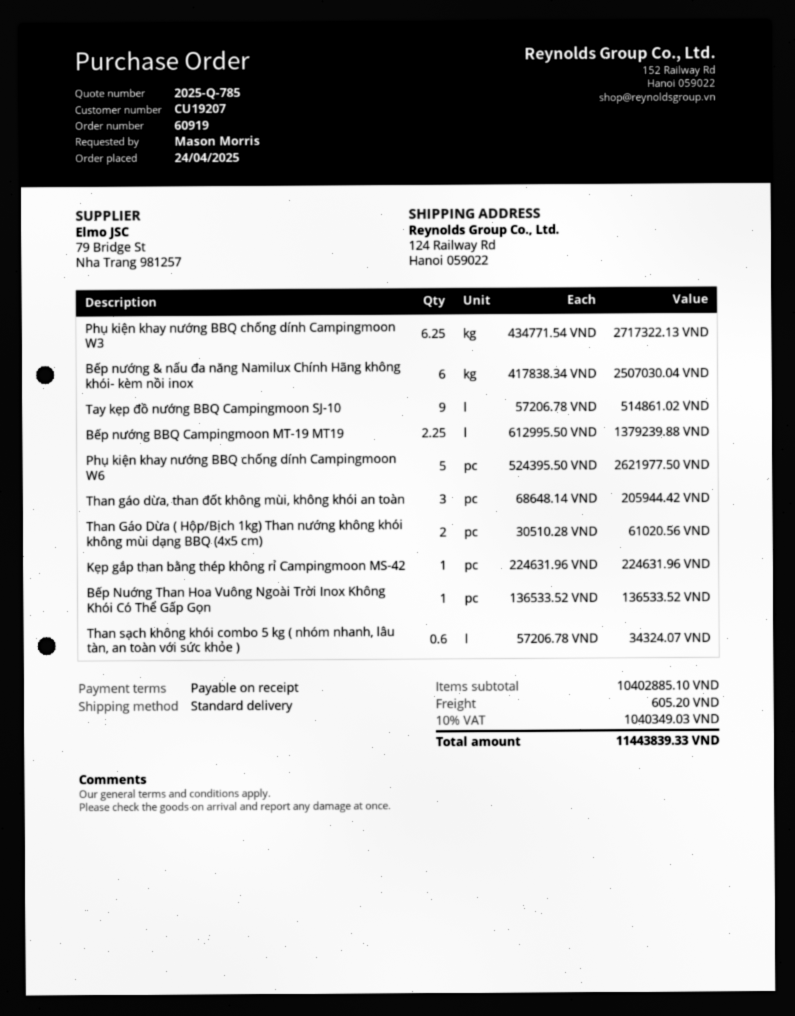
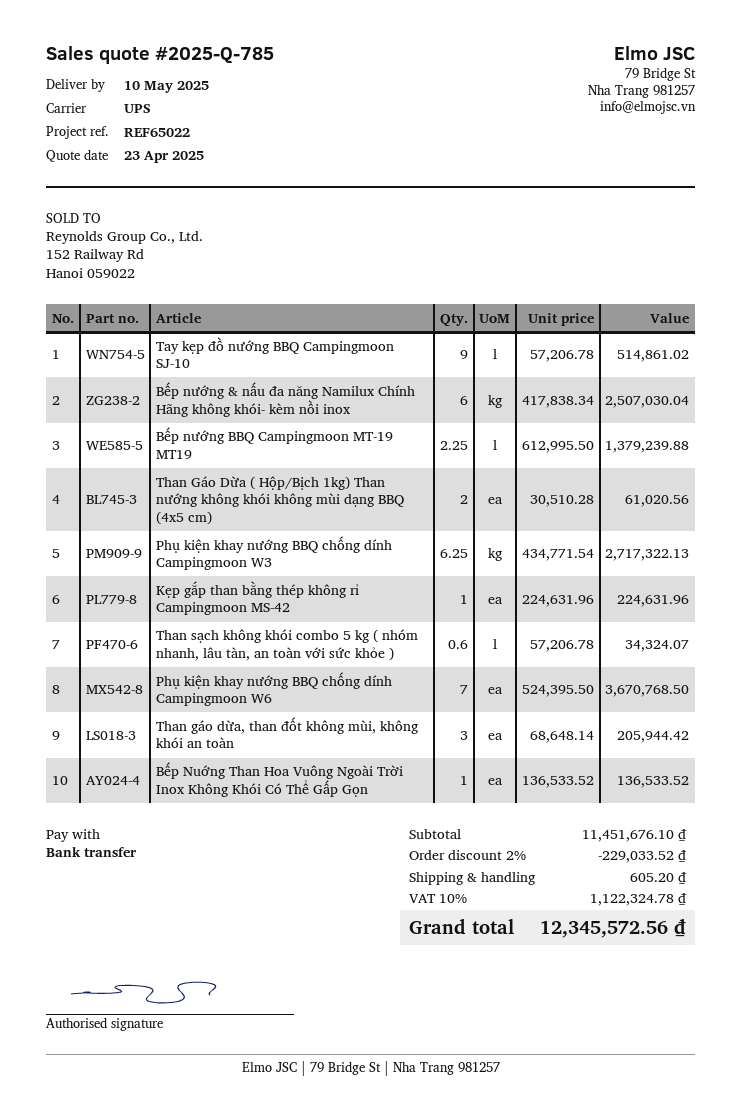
shipping method: standard -> UPS
Phụ kiện khay nướng BBQ chống dính Campingmoon W6: 5 x 524395.50 = 2621977.50 -> 7 x 524395.50 = 3670768.50
subtotal: 10402885.10 -> 11451676.10
discount: none -> 2% = 229033.52
tax: 10% = 1040349.03 -> 10% = 1122324.78
total: 11443839.33 -> 12345572.56

